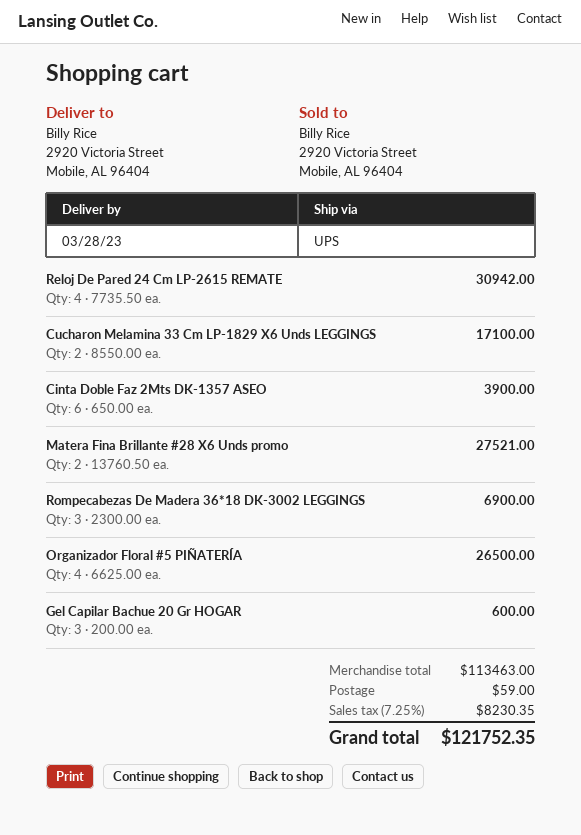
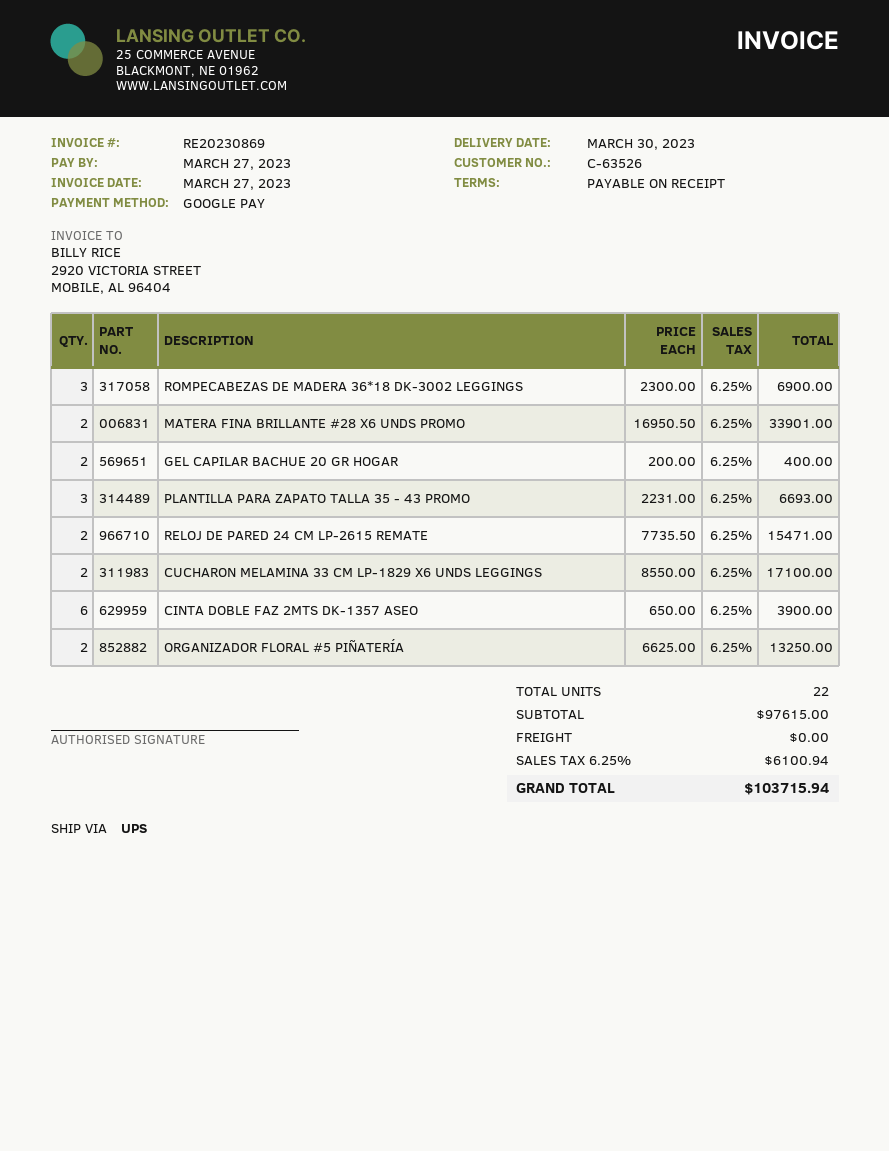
delivery date: 2023-03-28 -> 2023-03-30
Reloj De Pared 24 Cm LP-2615 REMATE: 4 x 7735.50 = 30942.00 -> 2 x 7735.50 = 15471.00
Matera Fina Brillante #28 X6 Unds promo: 2 x 13760.50 = 27521.00 -> 2 x 16950.50 = 33901.00
Organizador Floral #5 PIÑATERÍA: 4 x 6625.00 = 26500.00 -> 2 x 6625.00 = 13250.00
Gel Capilar Bachue 20 Gr HOGAR: 3 x 200.00 = 600.00 -> 2 x 200.00 = 400.00
PLANTILLA PARA ZAPATO TALLA 35 - 43 PROMO: none -> 3 x 2231.00 = 6693.00
subtotal: 113463.00 -> 97615.00
shipping: 59.00 -> 0.00
tax: 7.25% = 8230.35 -> 6.25% = 6100.94
total: 121752.35 -> 103715.94

